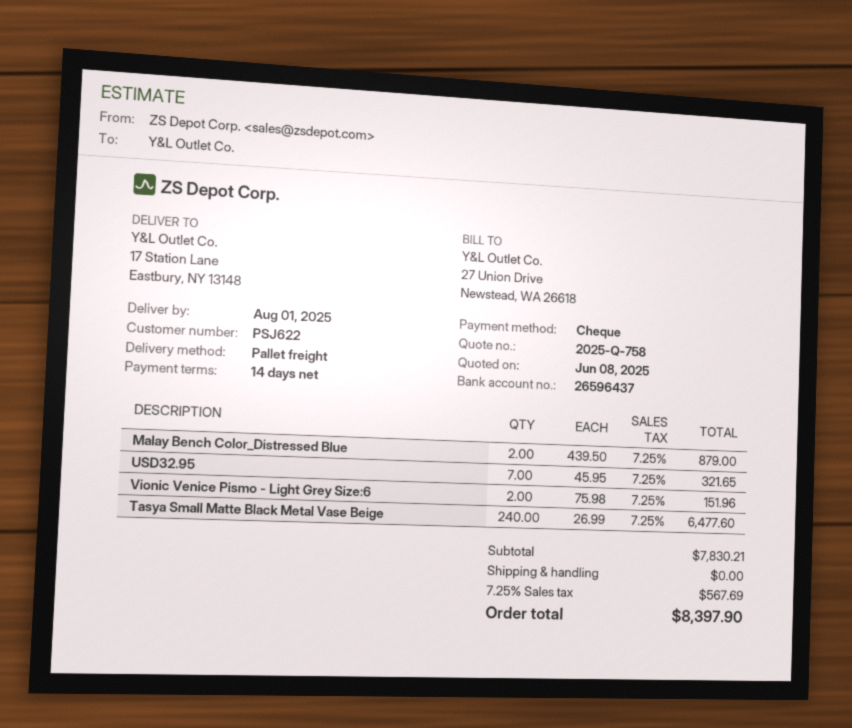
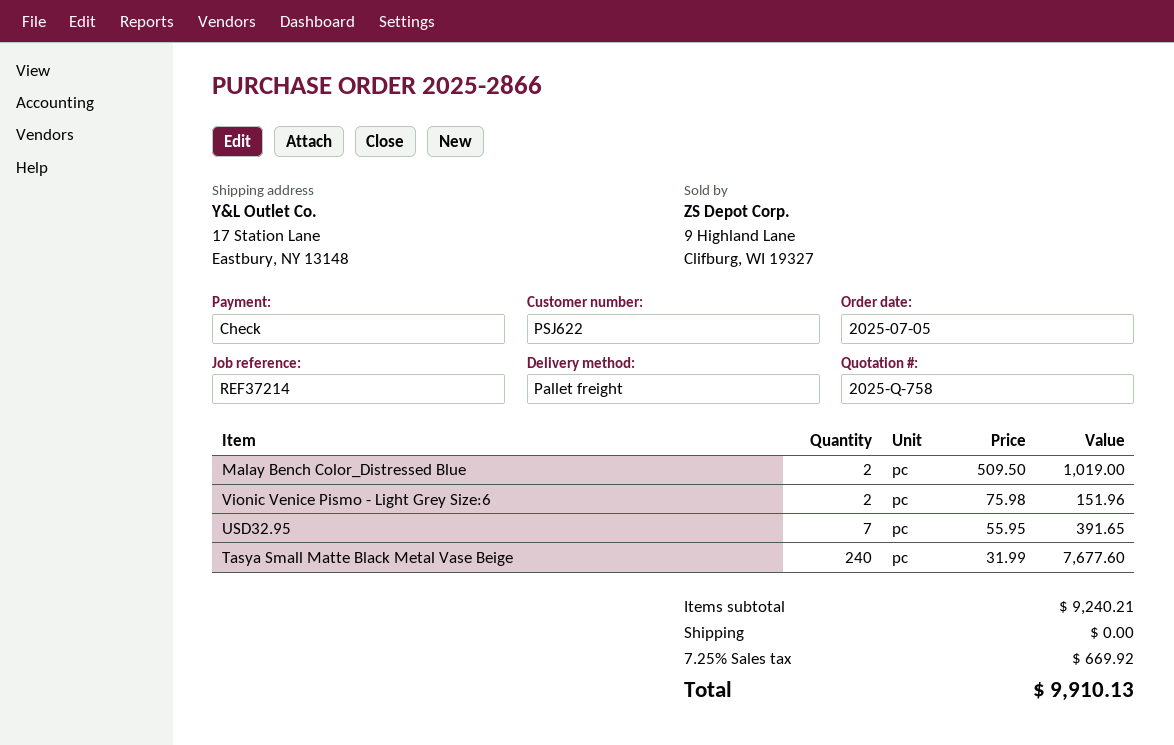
Malay Bench Color_Distressed Blue: 2 x 439.50 = 879.00 -> 2 x 509.50 = 1019.00
USD32.95: 7 x 45.95 = 321.65 -> 7 x 55.95 = 391.65
Tasya Small Matte Black Metal Vase Beige: 240 x 26.99 = 6477.60 -> 240 x 31.99 = 7677.60
subtotal: 7830.21 -> 9240.21
tax: 7.25% = 567.69 -> 7.25% = 669.92
total: 8397.90 -> 9910.13

